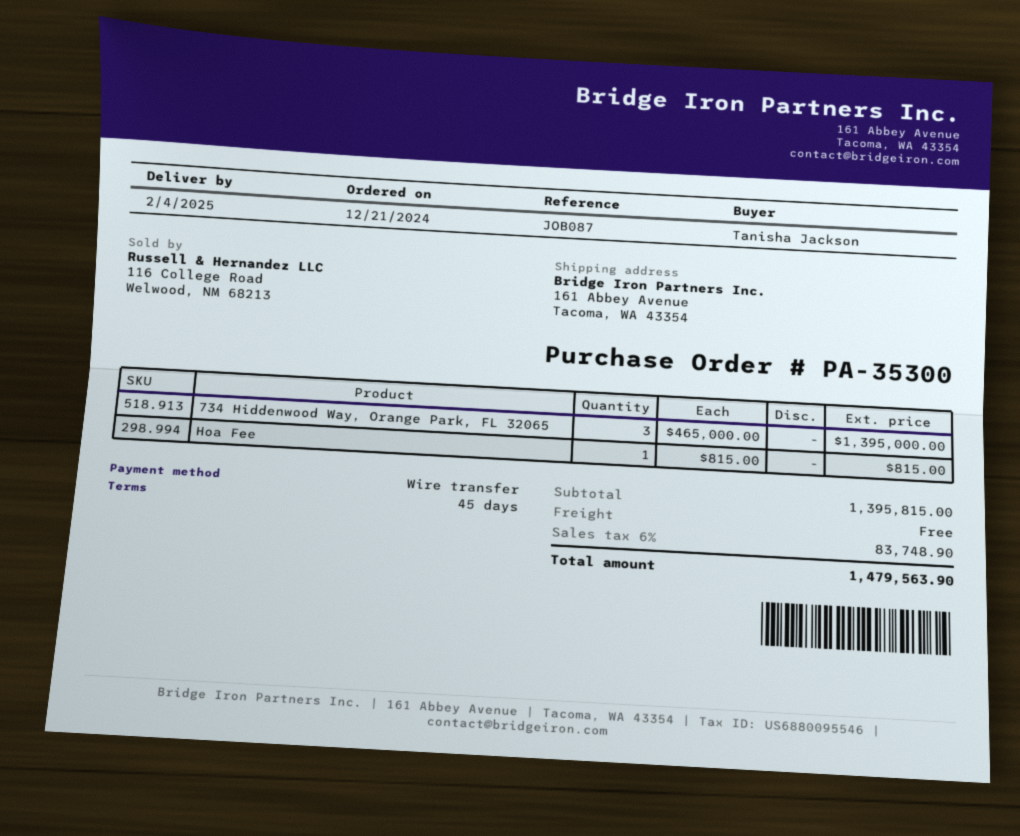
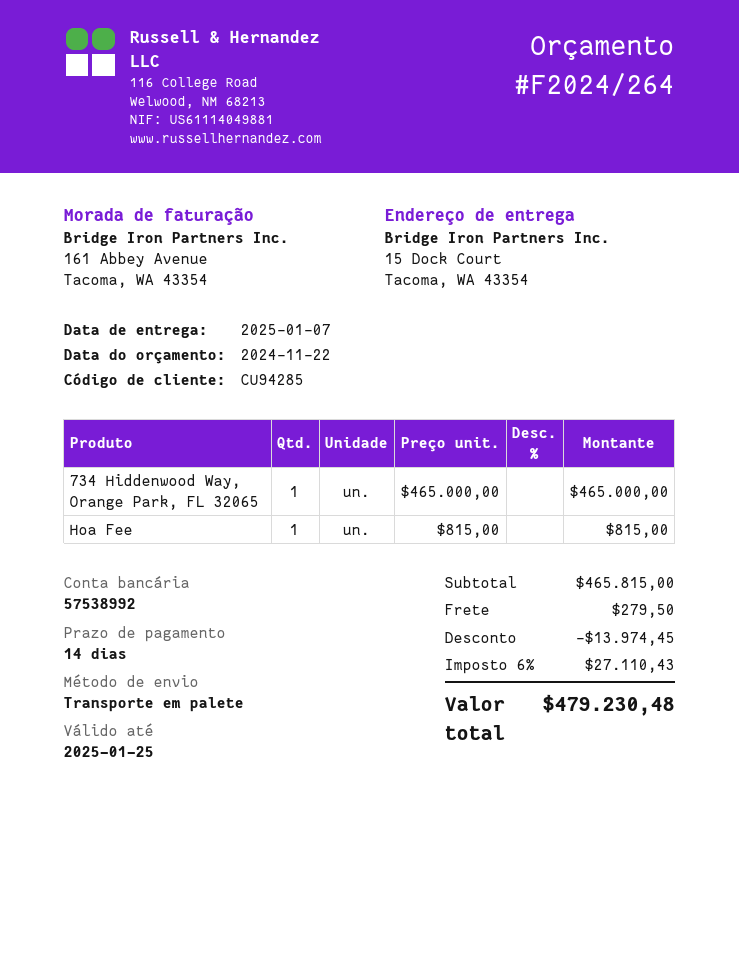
delivery date: 2025-02-04 -> 2025-01-07
payment terms: 45 days -> 14 days
ship to: 161 Abbey Avenue, Tacoma, WA 43354 -> 15 Dock Court, Tacoma, WA 43354
734 Hiddenwood Way, Orange Park, FL 32065: 3 x 465000.00 = 1395000.00 -> 1 x 465000.00 = 465000.00
subtotal: 1395815.00 -> 465815.00
discount: none -> 13974.45
shipping: 0.00 -> 279.50
tax: 6% = 83748.90 -> 6% = 27110.43
total: 1479563.90 -> 479230.48

